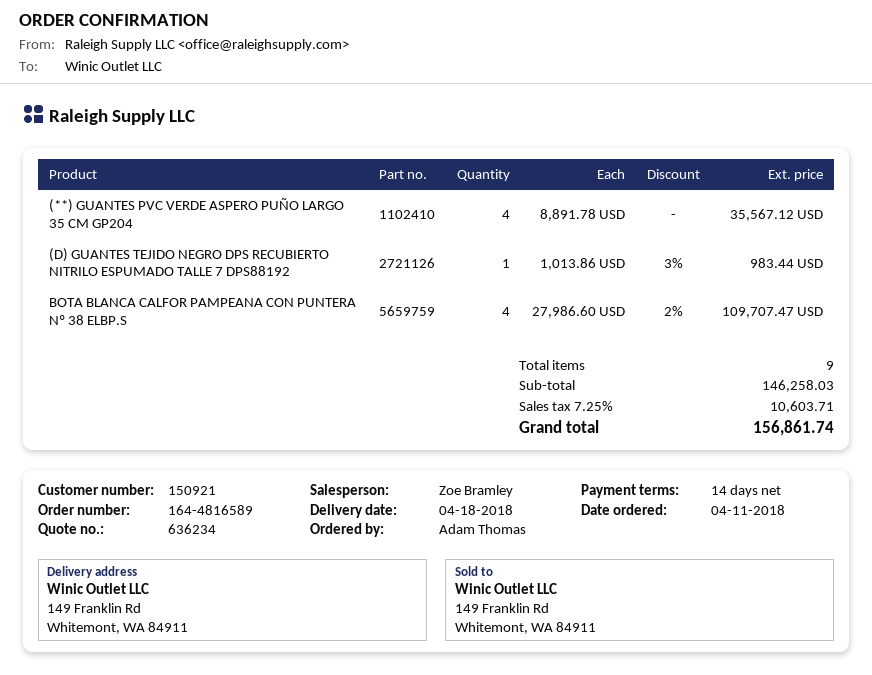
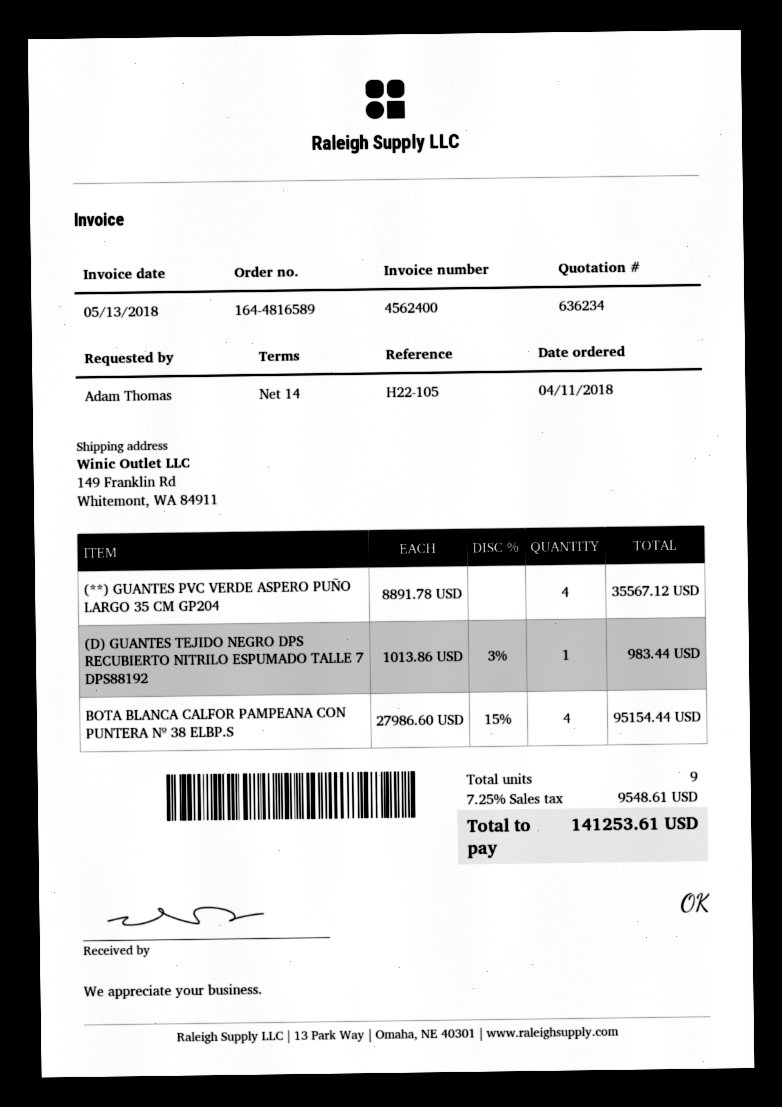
BOTA BLANCA CALFOR PAMPEANA CON PUNTERA Nº 38 ELBP.S: 4 x 27986.60 - 2% = 109707.47 -> 4 x 27986.60 - 15% = 95154.44
tax: 7.25% = 10603.71 -> 7.25% = 9548.61
total: 156861.74 -> 141253.61

